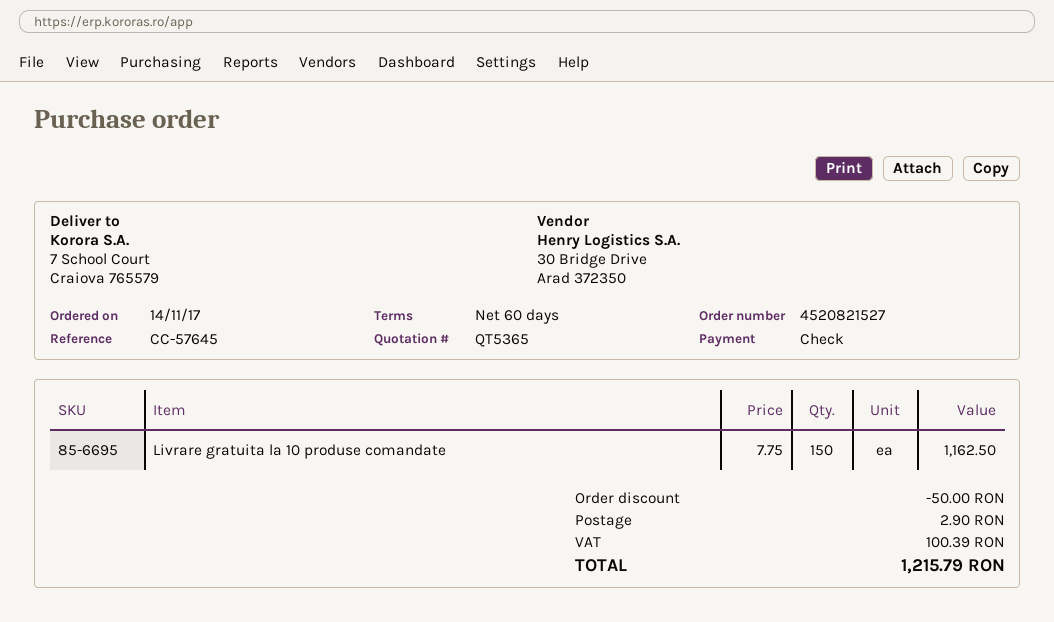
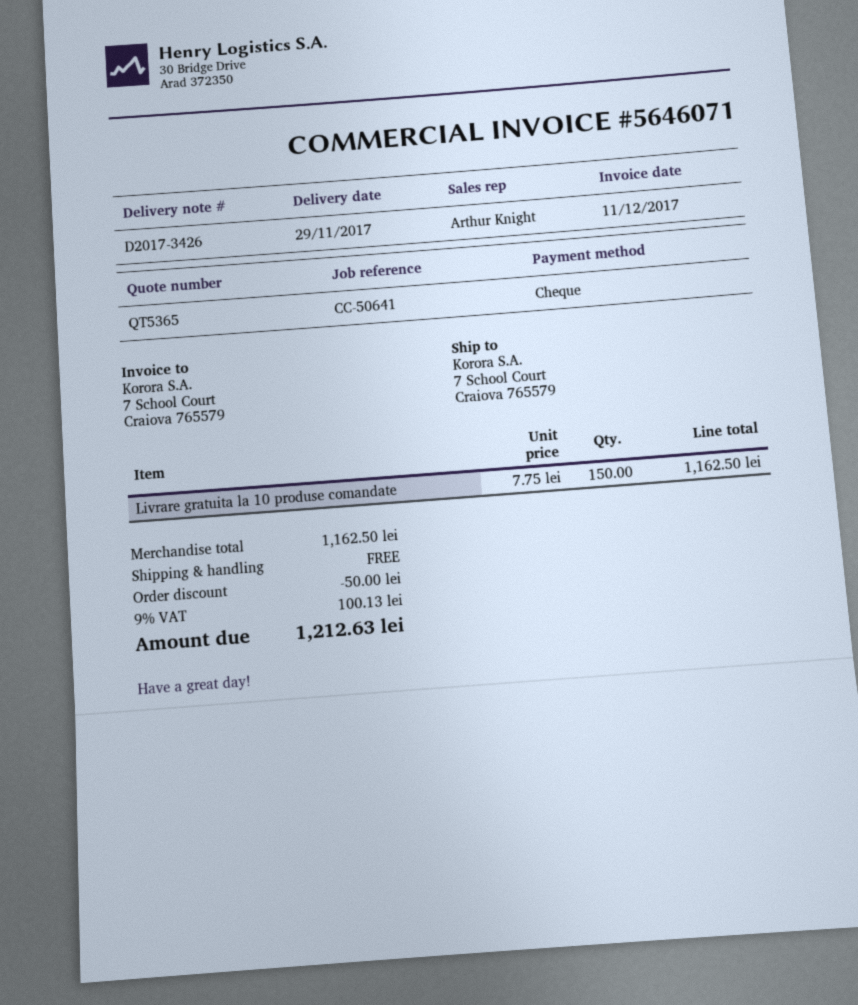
reference: CC-57645 -> CC-50641
shipping: 2.90 -> 0.00
tax: 100.39 -> 100.13
total: 1215.79 -> 1212.63

